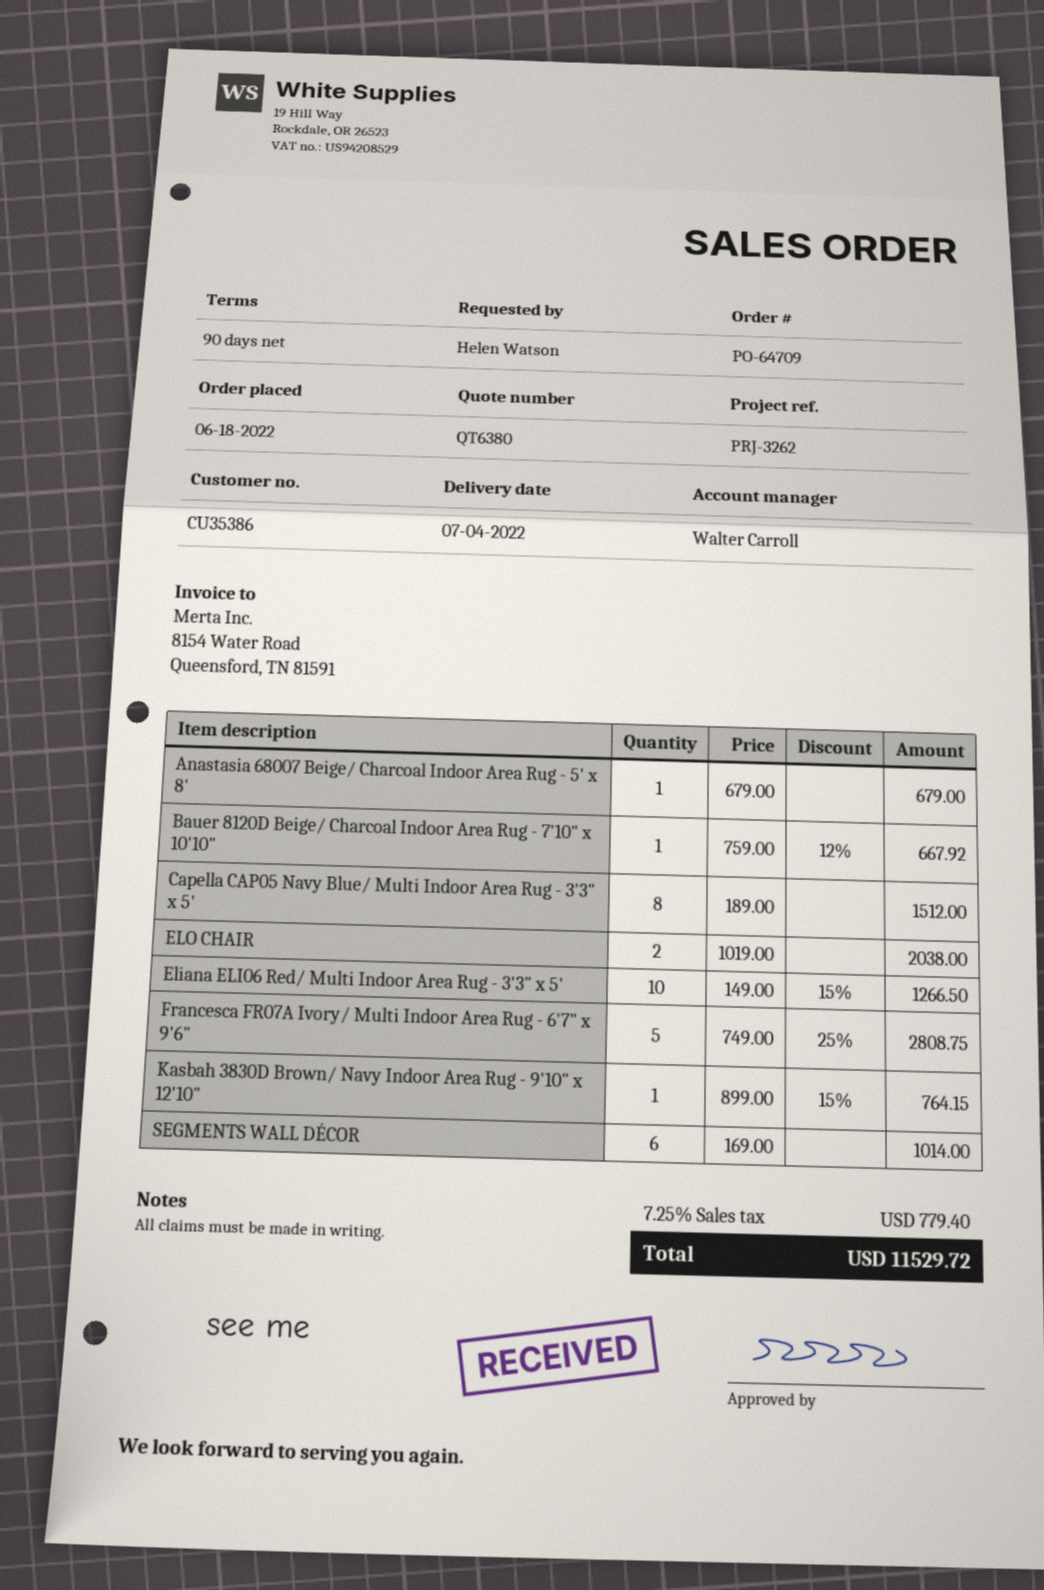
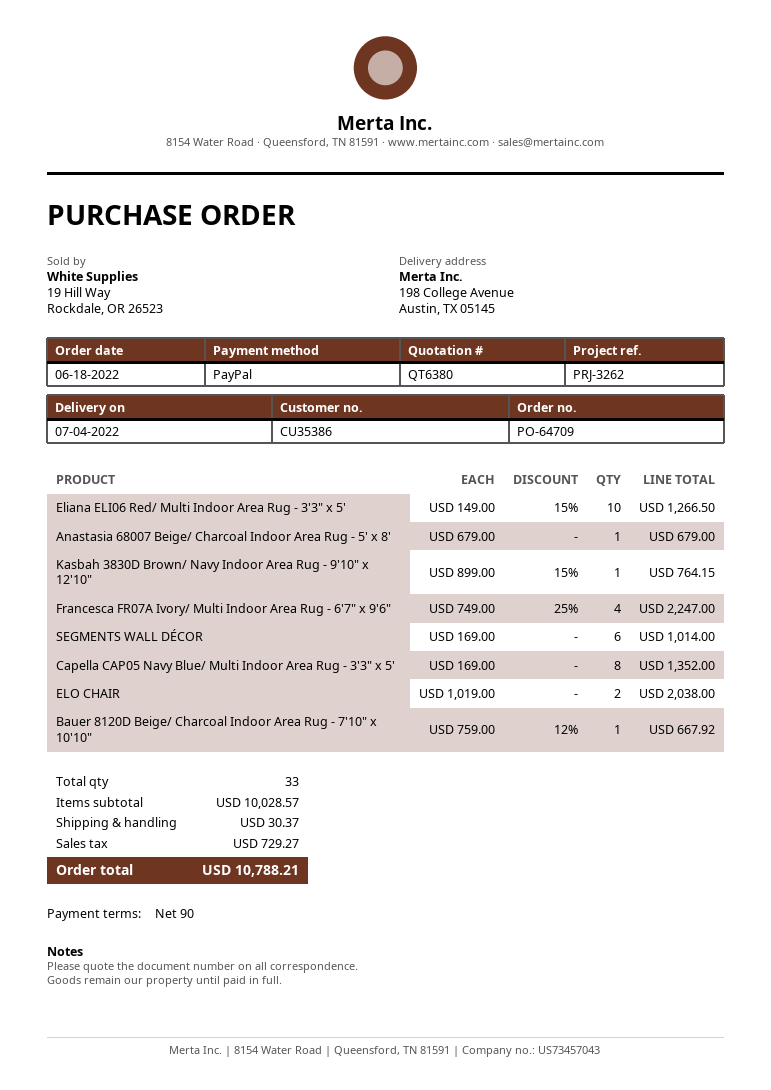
Capella CAP05 Navy Blue/ Multi Indoor Area Rug - 3'3" x 5': 8 x 189.00 = 1512.00 -> 8 x 169.00 = 1352.00
Francesca FR07A Ivory/ Multi Indoor Area Rug - 6'7" x 9'6": 5 x 749.00 - 25% = 2808.75 -> 4 x 749.00 - 25% = 2247.00
shipping: none -> 30.37
tax: 779.40 -> 729.27
total: 11529.72 -> 10788.21

